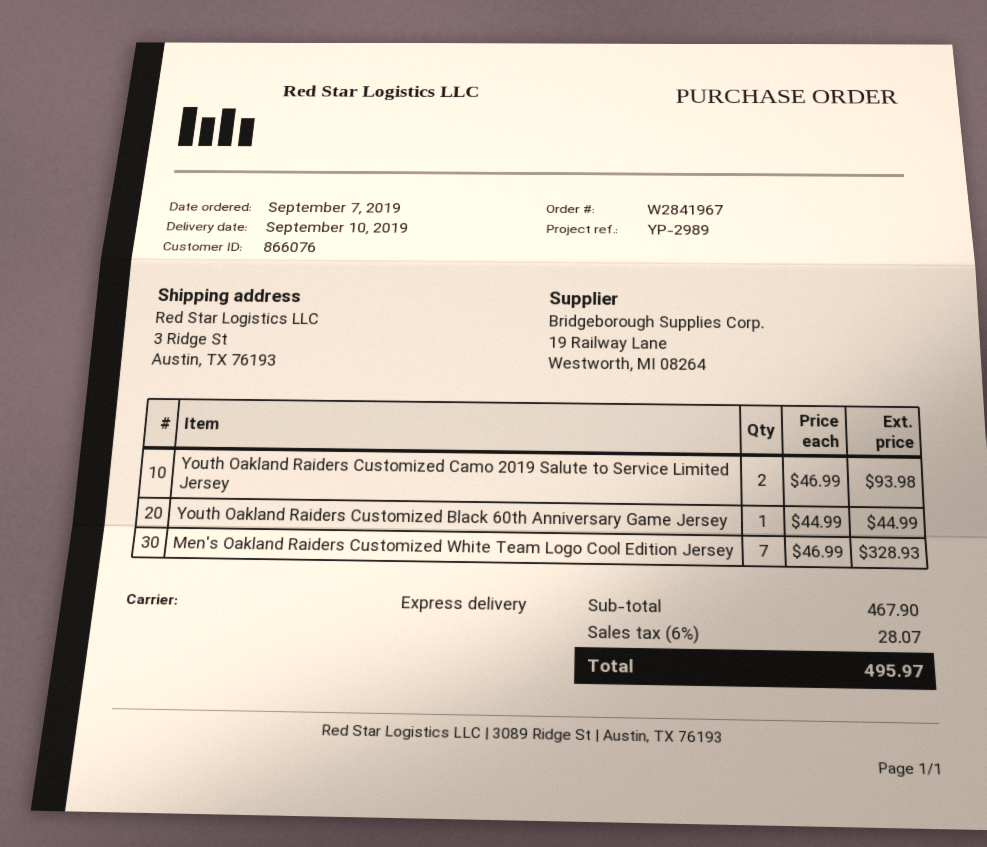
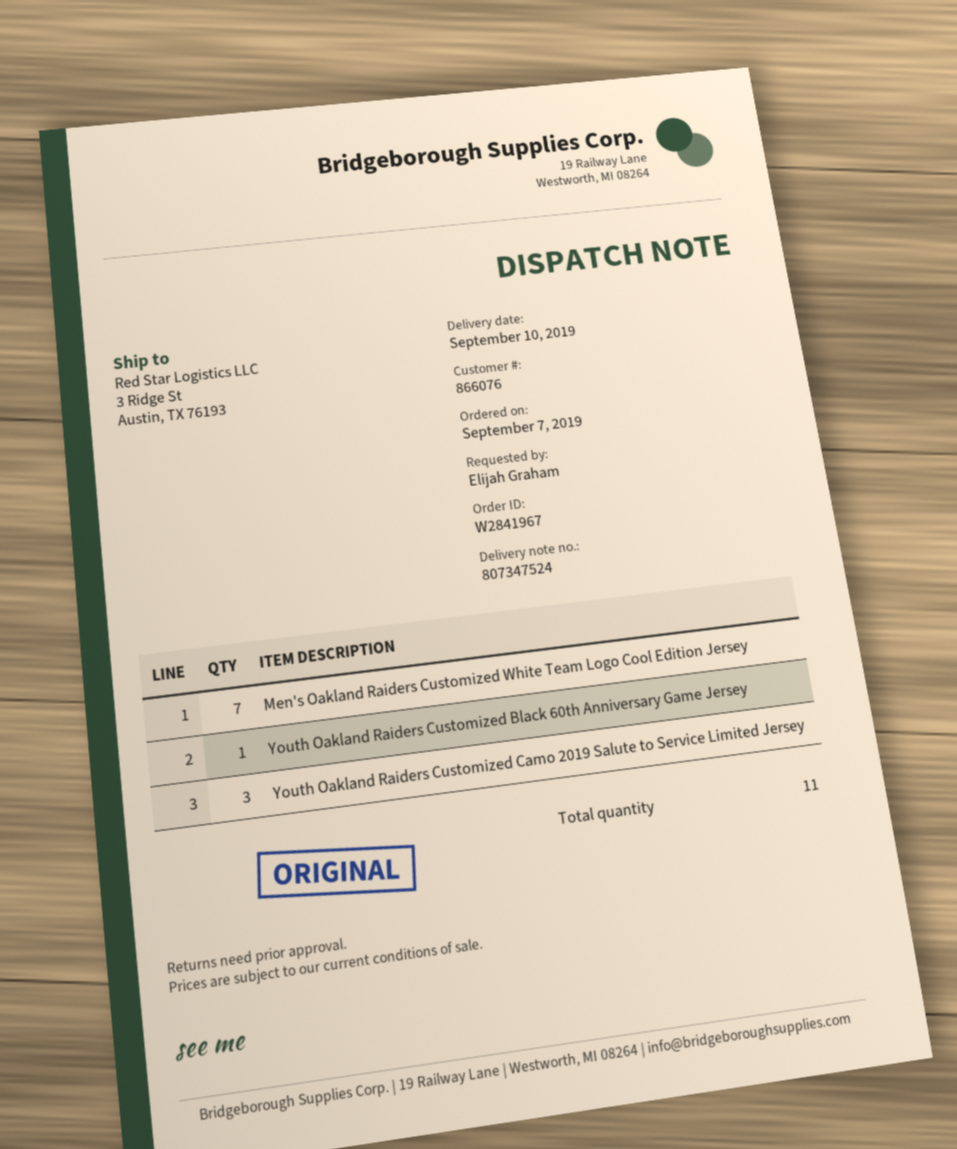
Youth Oakland Raiders Customized Camo 2019 Salute to Service Limited Jersey: 2 -> 3

